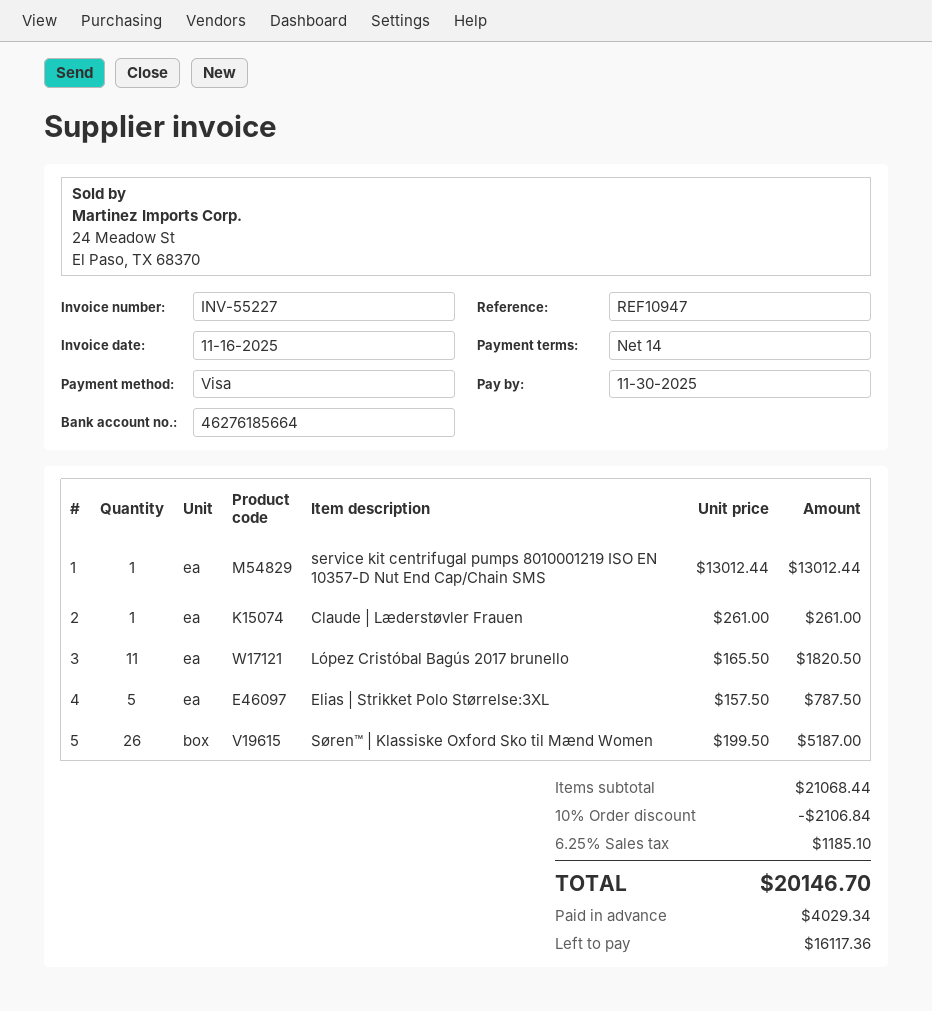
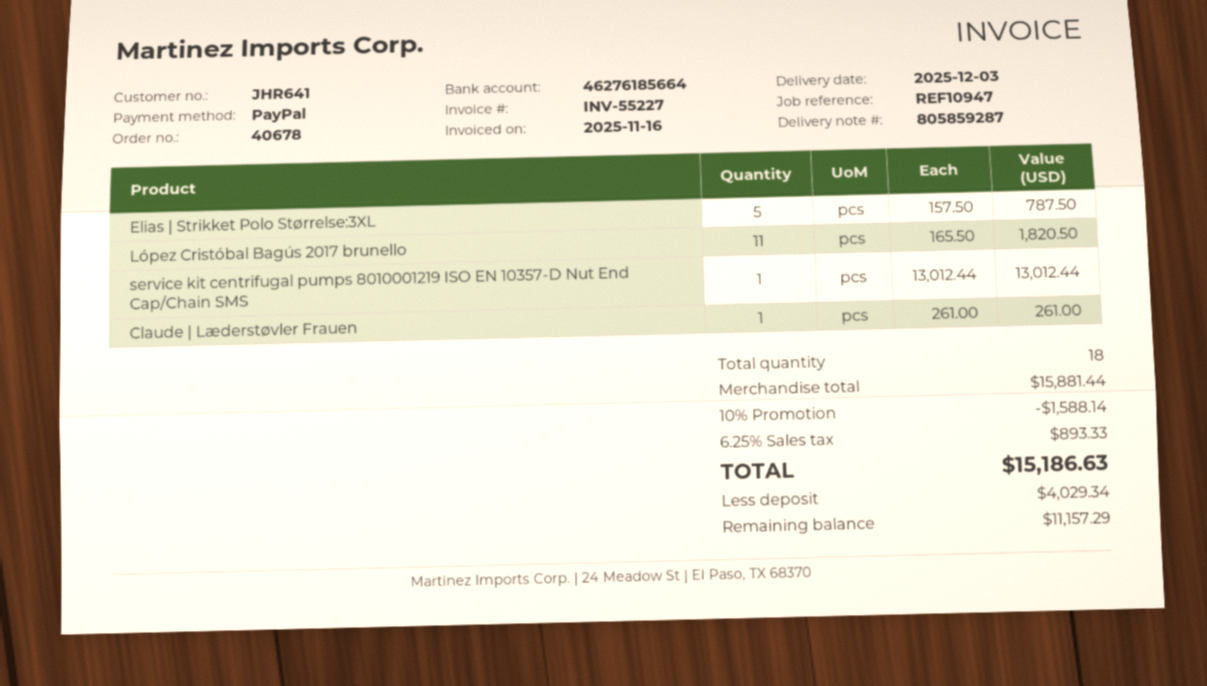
payment method: Visa -> PayPal
Søren™ | Klassiske Oxford Sko til Mænd Women: 26 x 199.50 = 5187.00 -> none
subtotal: 21068.44 -> 15881.44
discount: 10% = 2106.84 -> 10% = 1588.14
tax: 6.25% = 1185.10 -> 6.25% = 893.33
total: 20146.70 -> 15186.63
balance: 16117.36 -> 11157.29

